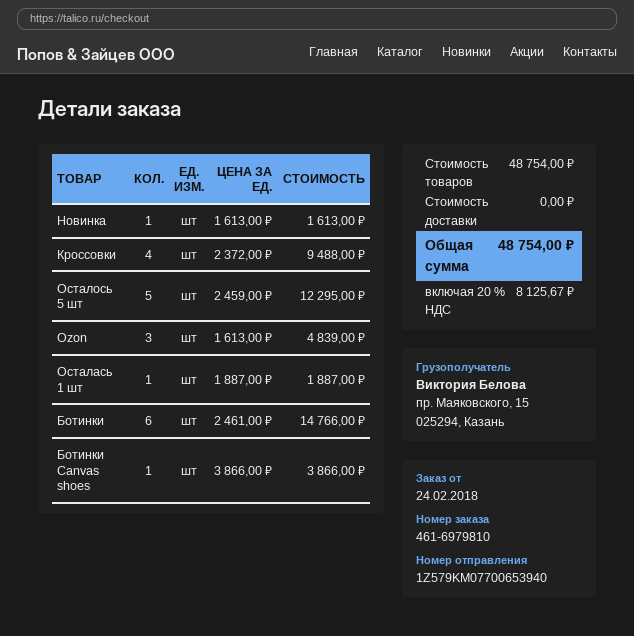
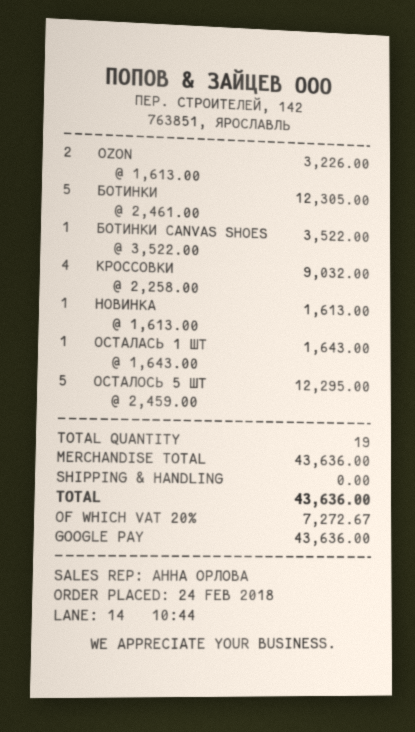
Кроссовки: 4 x 2372.00 = 9488.00 -> 4 x 2258.00 = 9032.00
Ozon: 3 x 1613.00 = 4839.00 -> 2 x 1613.00 = 3226.00
Осталась 1 шт: 1 x 1887.00 = 1887.00 -> 1 x 1643.00 = 1643.00
Ботинки: 6 x 2461.00 = 14766.00 -> 5 x 2461.00 = 12305.00
Ботинки Canvas shoes: 1 x 3866.00 = 3866.00 -> 1 x 3522.00 = 3522.00
subtotal: 48754.00 -> 43636.00
tax: 20% = 8125.67 -> 20% = 7272.67
total: 48754.00 -> 43636.00

